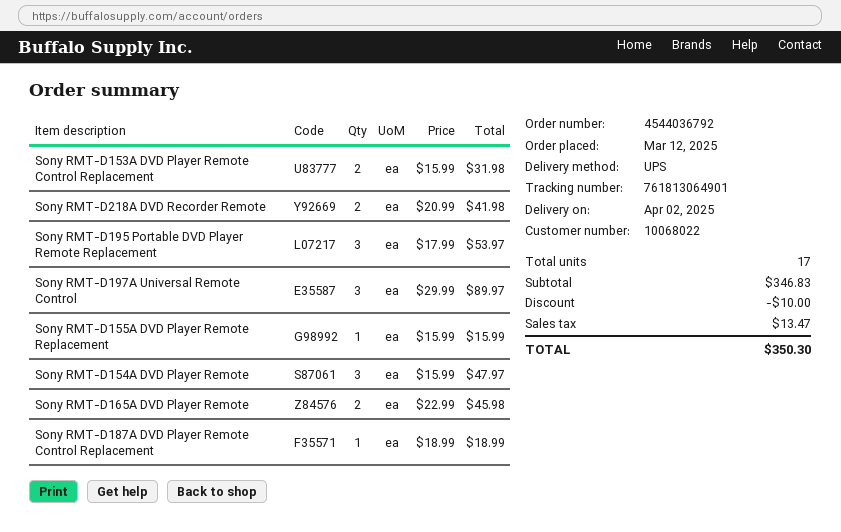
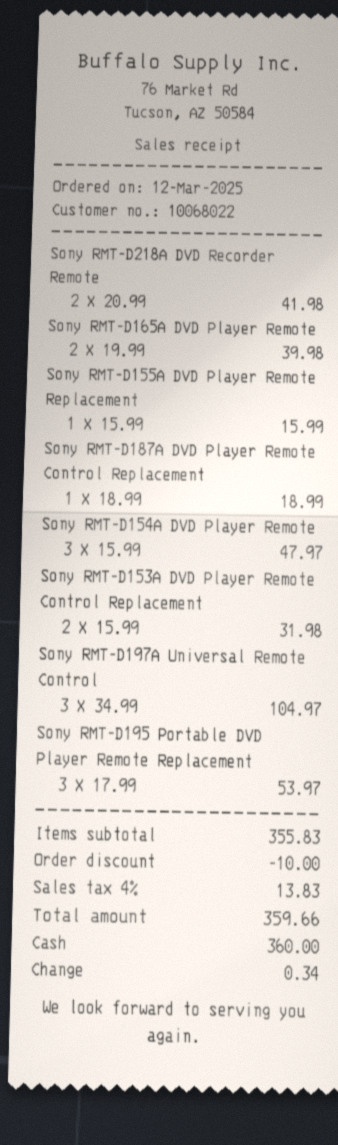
Sony RMT-D197A Universal Remote Control: 3 x 29.99 = 89.97 -> 3 x 34.99 = 104.97
Sony RMT-D165A DVD Player Remote: 2 x 22.99 = 45.98 -> 2 x 19.99 = 39.98
subtotal: 346.83 -> 355.83
tax: 13.47 -> 13.83
total: 350.30 -> 359.66

